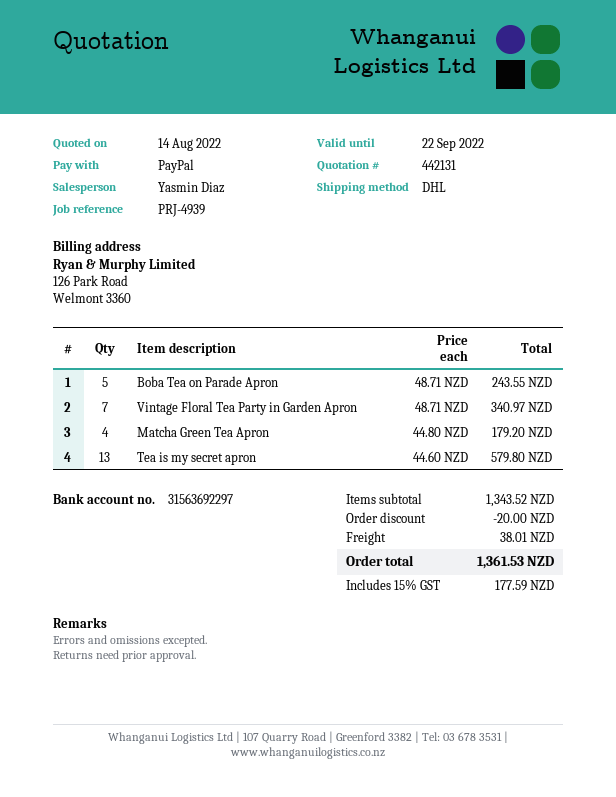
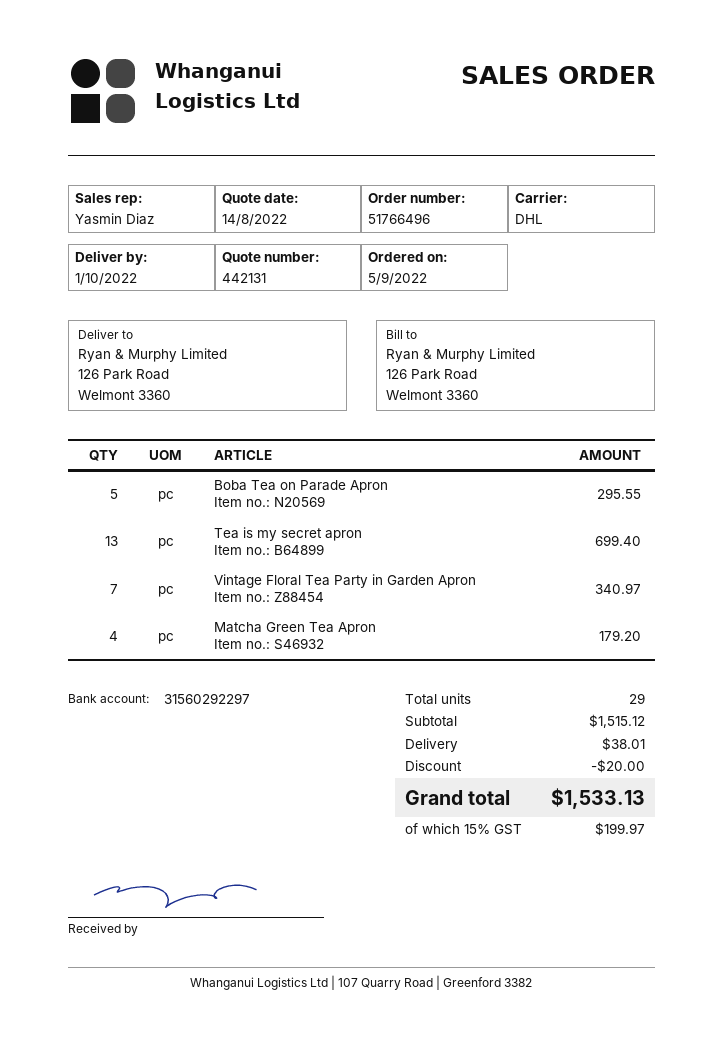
bank account: 31563692297 -> 31560292297
Boba Tea on Parade Apron: 5 for 243.55 -> 5 for 295.55
Tea is my secret apron: 13 for 579.80 -> 13 for 699.40
subtotal: 1343.52 -> 1515.12
tax: 15% = 177.59 -> 15% = 199.97
total: 1361.53 -> 1533.13

